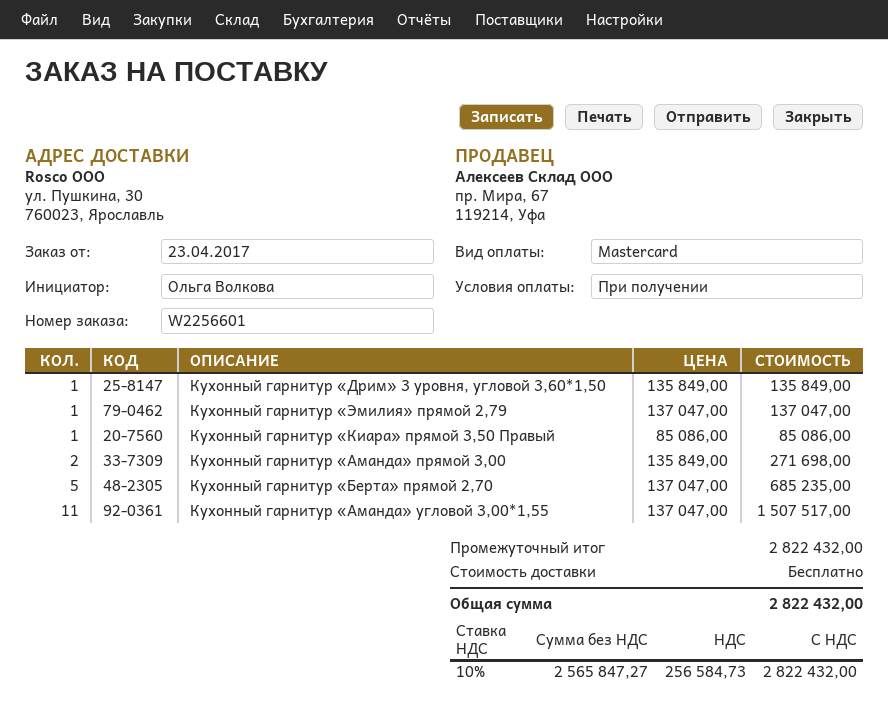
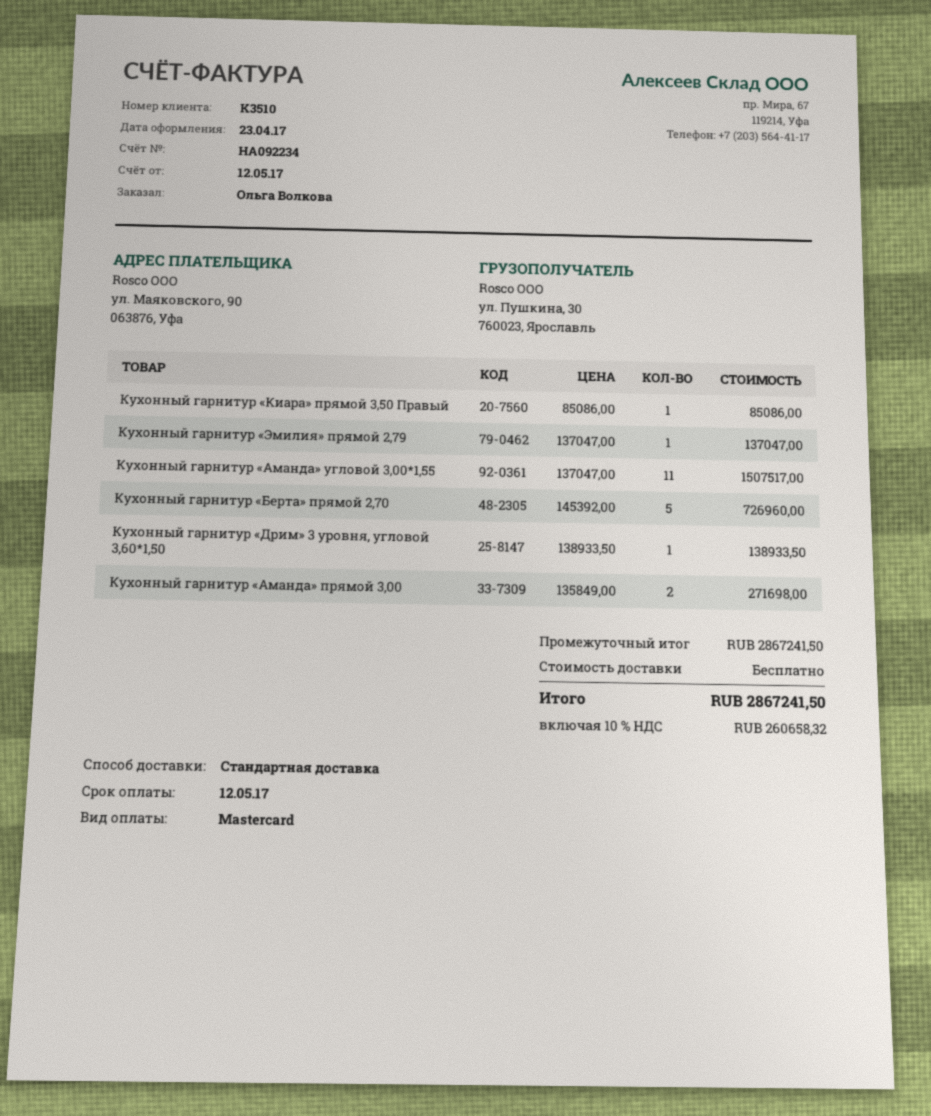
Кухонный гарнитур «Дрим» 3 уровня, угловой 3,60*1,50: 1 x 135849.00 = 135849.00 -> 1 x 138933.50 = 138933.50
Кухонный гарнитур «Берта» прямой 2,70: 5 x 137047.00 = 685235.00 -> 5 x 145392.00 = 726960.00
subtotal: 2822432.00 -> 2867241.50
tax: 10% = 256584.73 -> 10% = 260658.32
total: 2822432.00 -> 2867241.50

